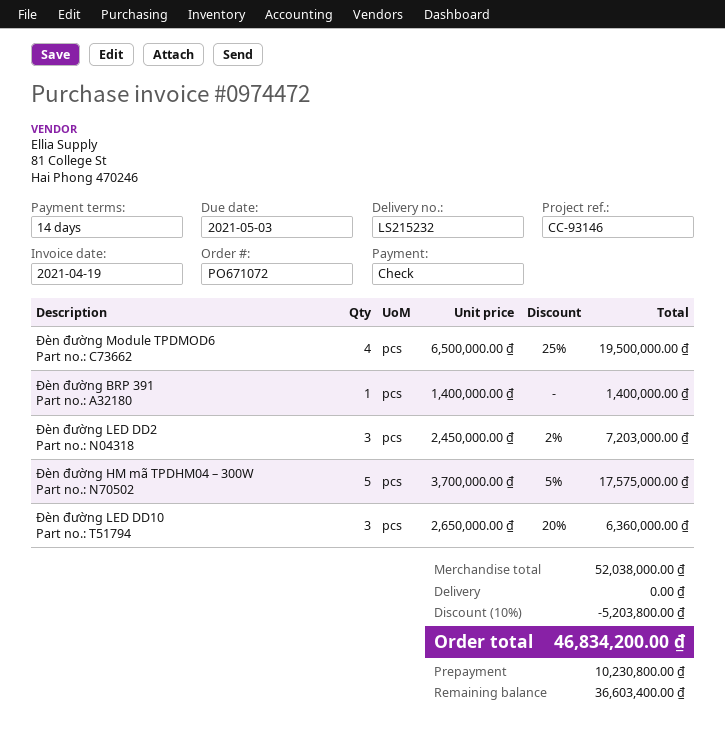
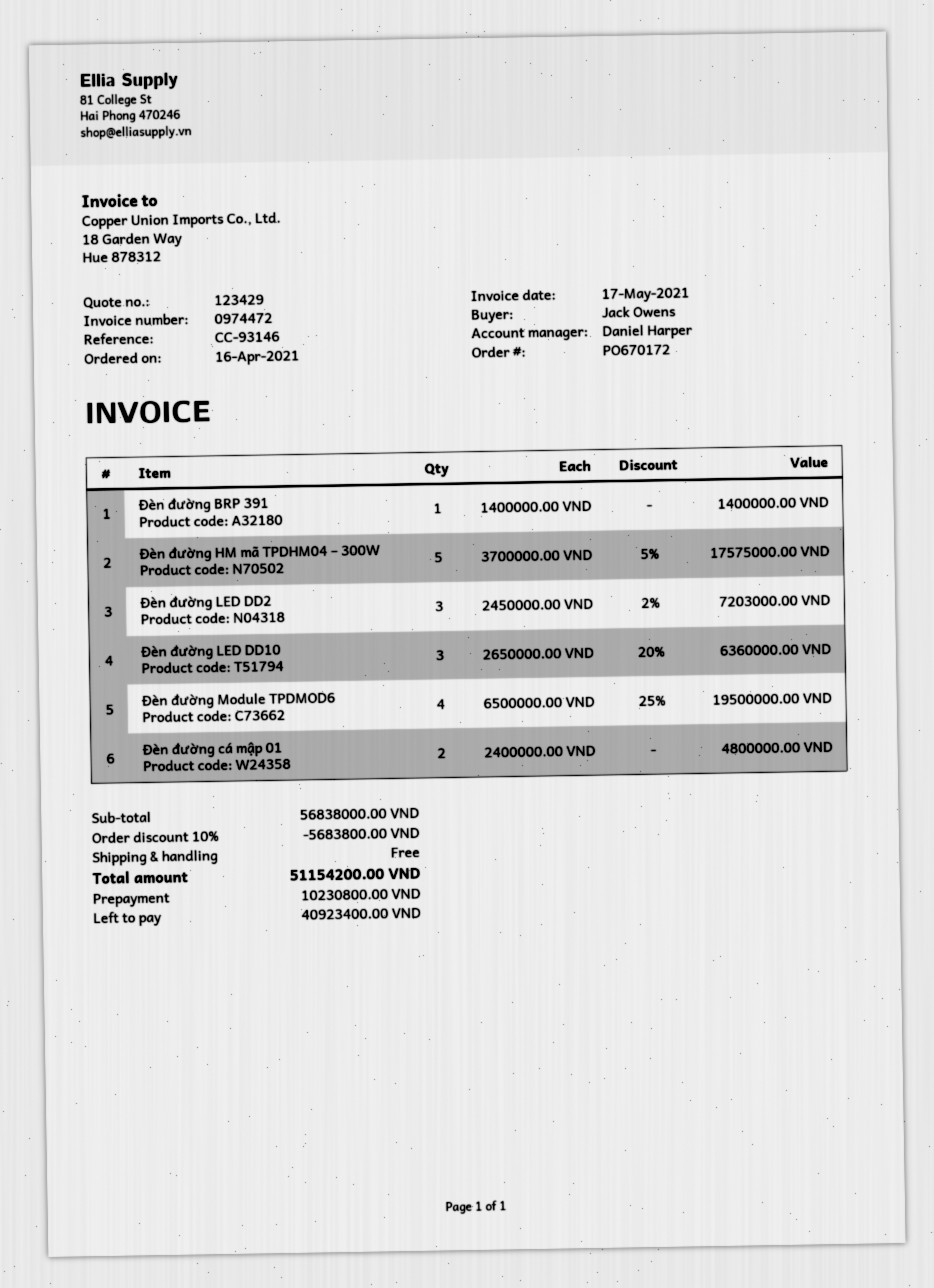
order number: PO671072 -> PO670172
invoice date: 2021-04-19 -> 2021-05-17
Đèn đường cá mập 01: none -> 2 x 2400000.00 = 4800000.00
subtotal: 52038000.00 -> 56838000.00
discount: 10% = 5203800.00 -> 10% = 5683800.00
total: 46834200.00 -> 51154200.00
balance: 36603400.00 -> 40923400.00

